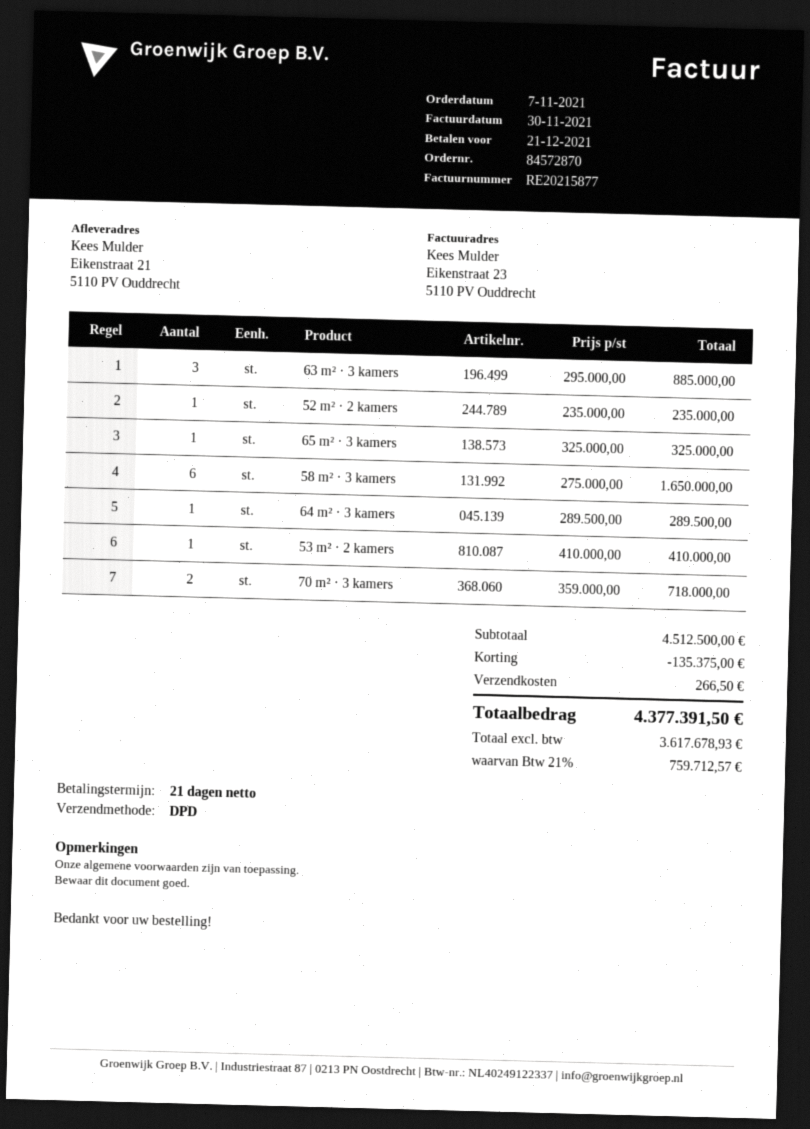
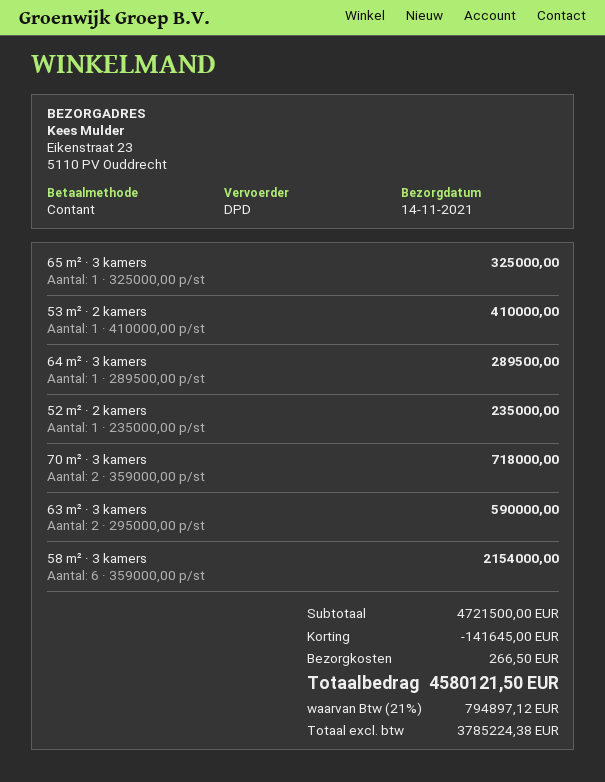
ship to: Eikenstraat 21, 5110 PV Ouddrecht -> Eikenstraat 23, 5110 PV Ouddrecht
63 m² · 3 kamers: 3 x 295000.00 = 885000.00 -> 2 x 295000.00 = 590000.00
58 m² · 3 kamers: 6 x 275000.00 = 1650000.00 -> 6 x 359000.00 = 2154000.00
subtotal: 4512500.00 -> 4721500.00
discount: 135375.00 -> 141645.00
net: 3617678.93 -> 3785224.38
tax: 21% = 759712.57 -> 21% = 794897.12
total: 4377391.50 -> 4580121.50

